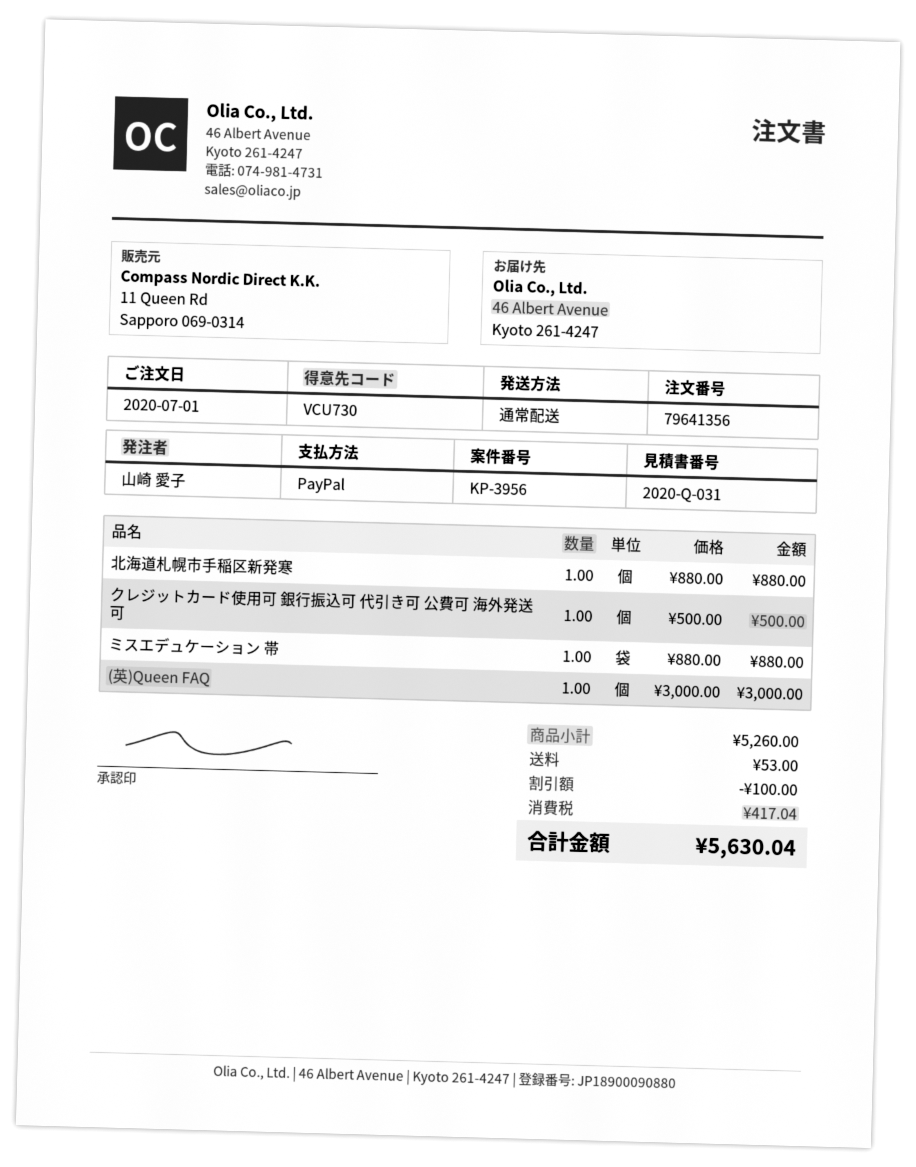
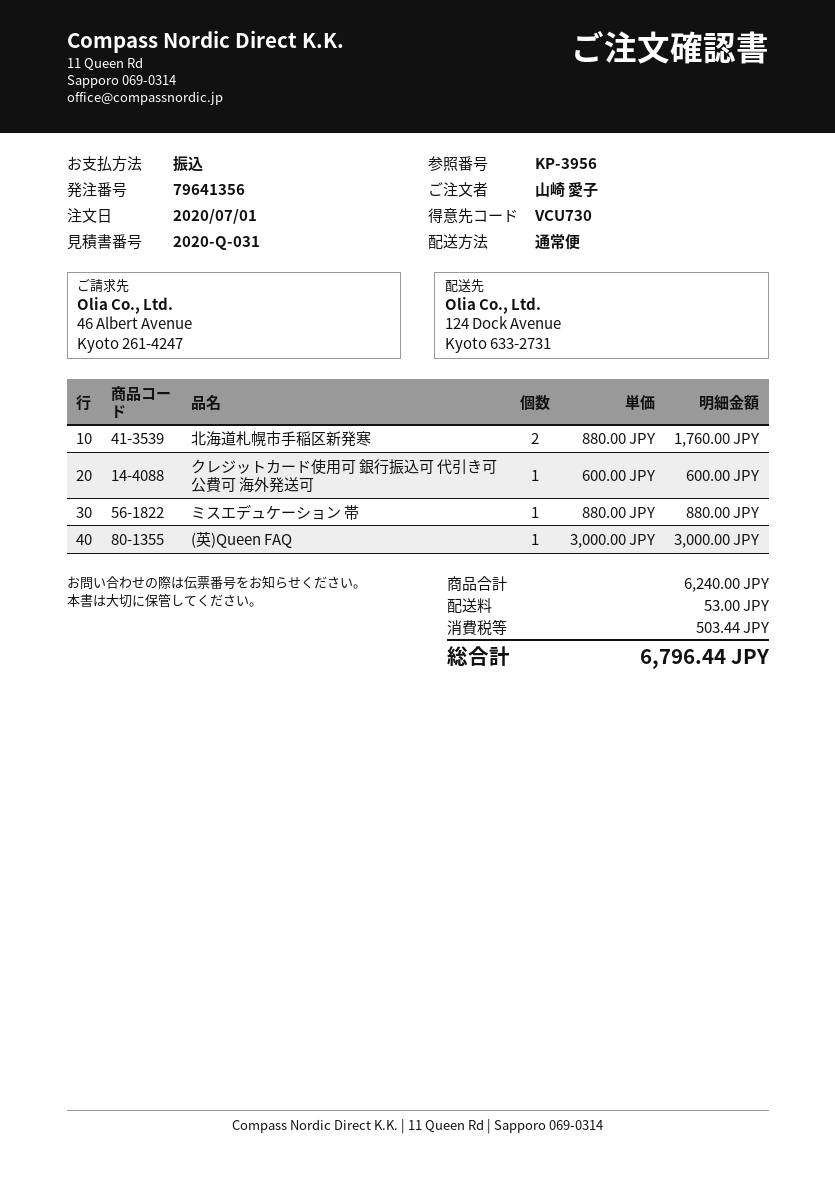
payment method: PayPal -> bank transfer
ship to: 46 Albert Avenue, Kyoto 261-4247 -> 124 Dock Avenue, Kyoto 633-2731
北海道札幌市手稲区新発寒: 1 x 880.00 = 880.00 -> 2 x 880.00 = 1760.00
クレジットカード使用可 銀行振込可 代引き可 公費可 海外発送可: 1 x 500.00 = 500.00 -> 1 x 600.00 = 600.00
subtotal: 5260.00 -> 6240.00
discount: 100.00 -> none
tax: 417.04 -> 503.44
total: 5630.04 -> 6796.44

